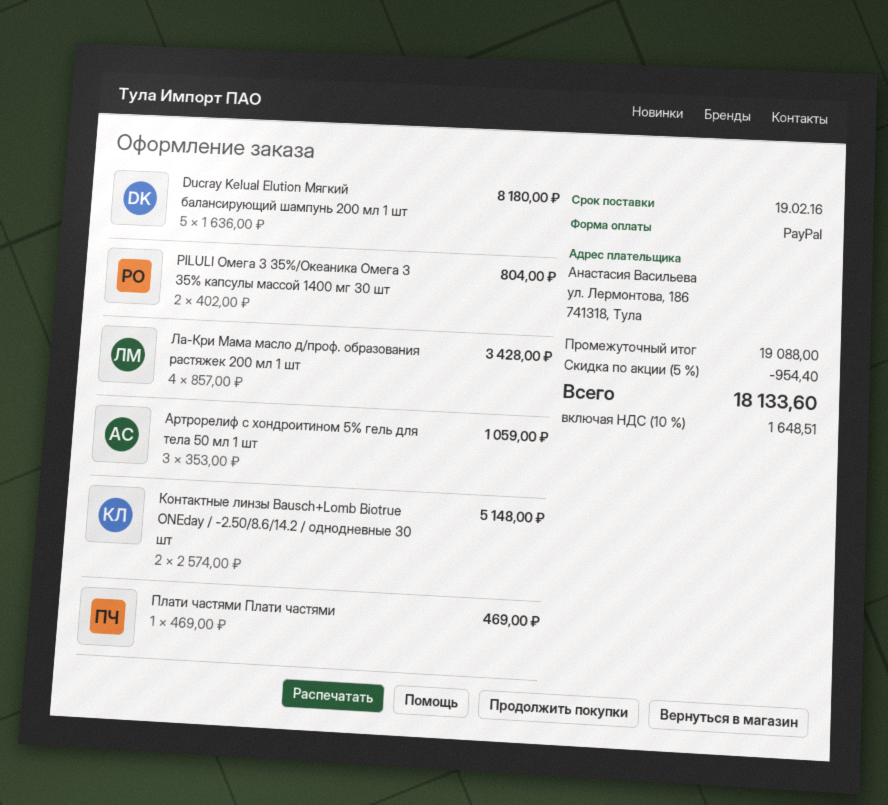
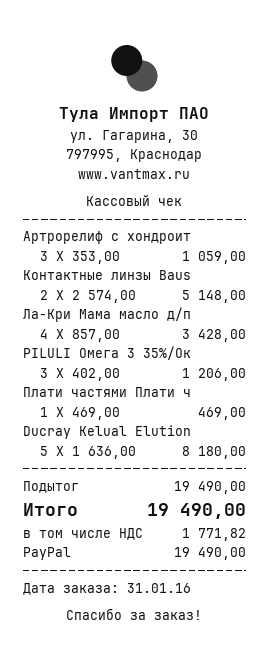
PILULI Омега 3 35%/Океаника Омега 3 35% капсулы массой 1400 мг 30 шт: 2 x 402.00 = 804.00 -> 3 x 402.00 = 1206.00
subtotal: 19088.00 -> 19490.00
discount: 5% = 954.40 -> none
tax: 1648.51 -> 1771.82
total: 18133.60 -> 19490.00

